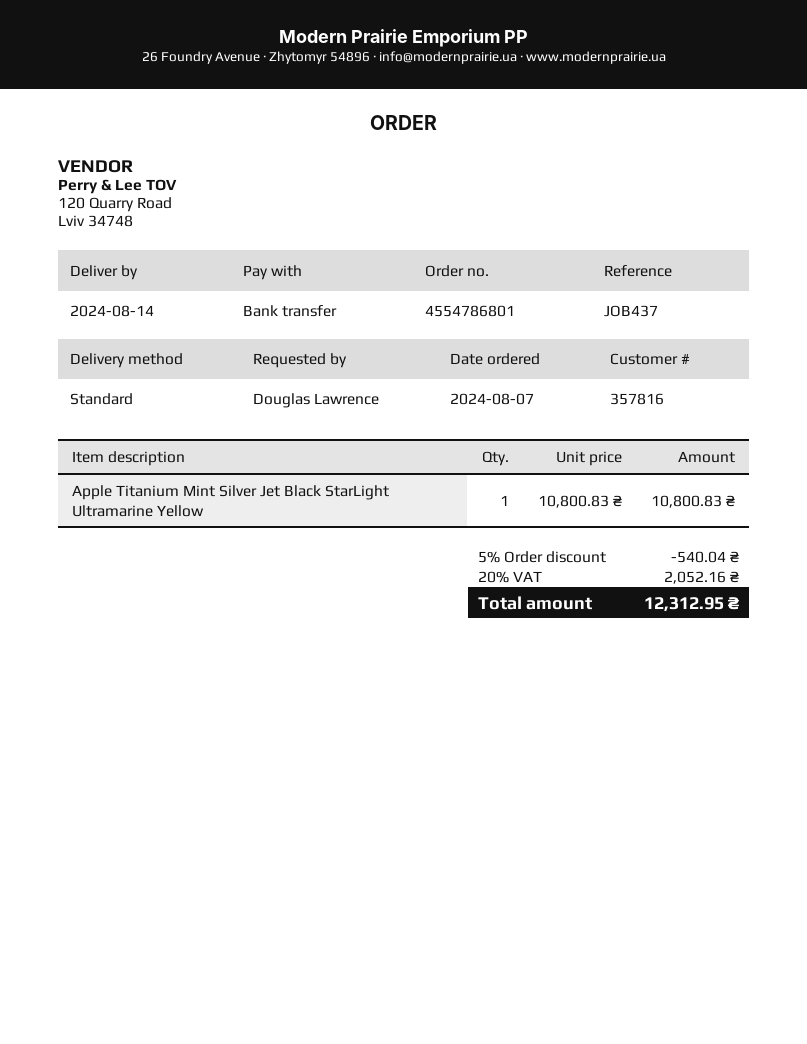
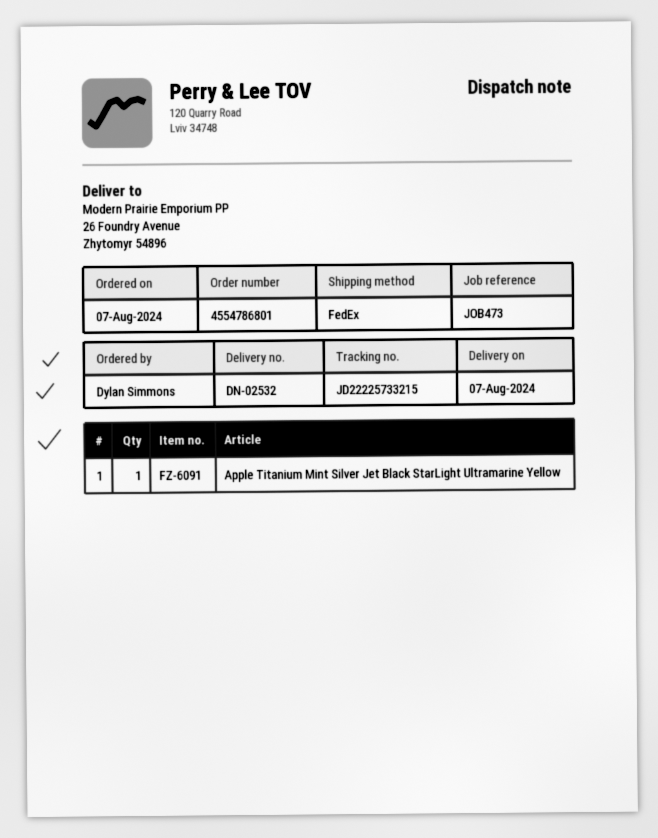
delivery date: 2024-08-14 -> 2024-08-07
reference: JOB437 -> JOB473
ordered by: Douglas Lawrence -> Dylan Simmons
shipping method: standard -> FedEx

